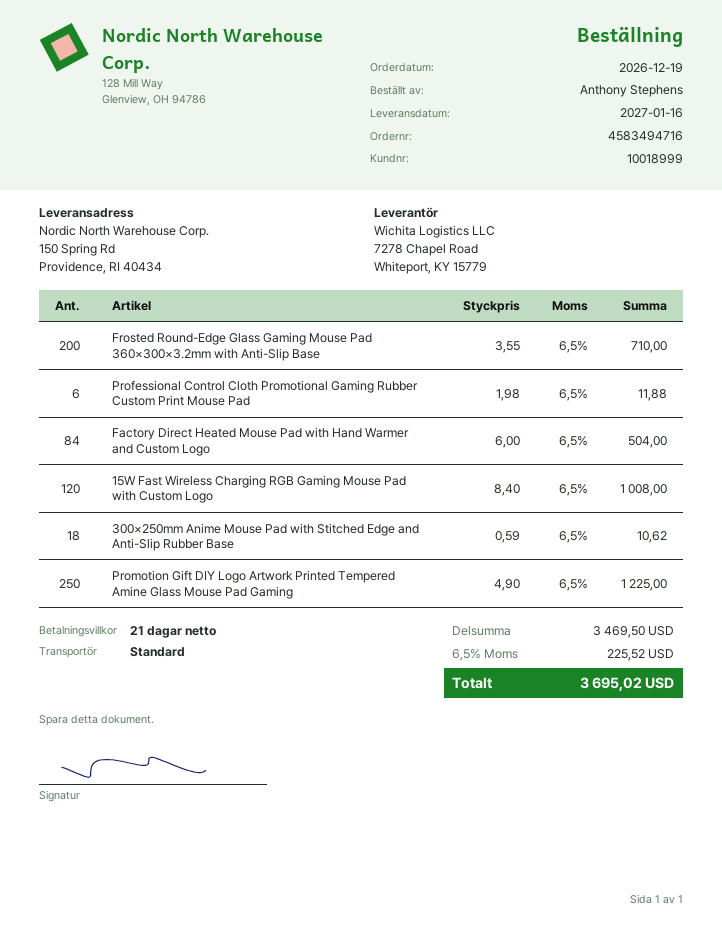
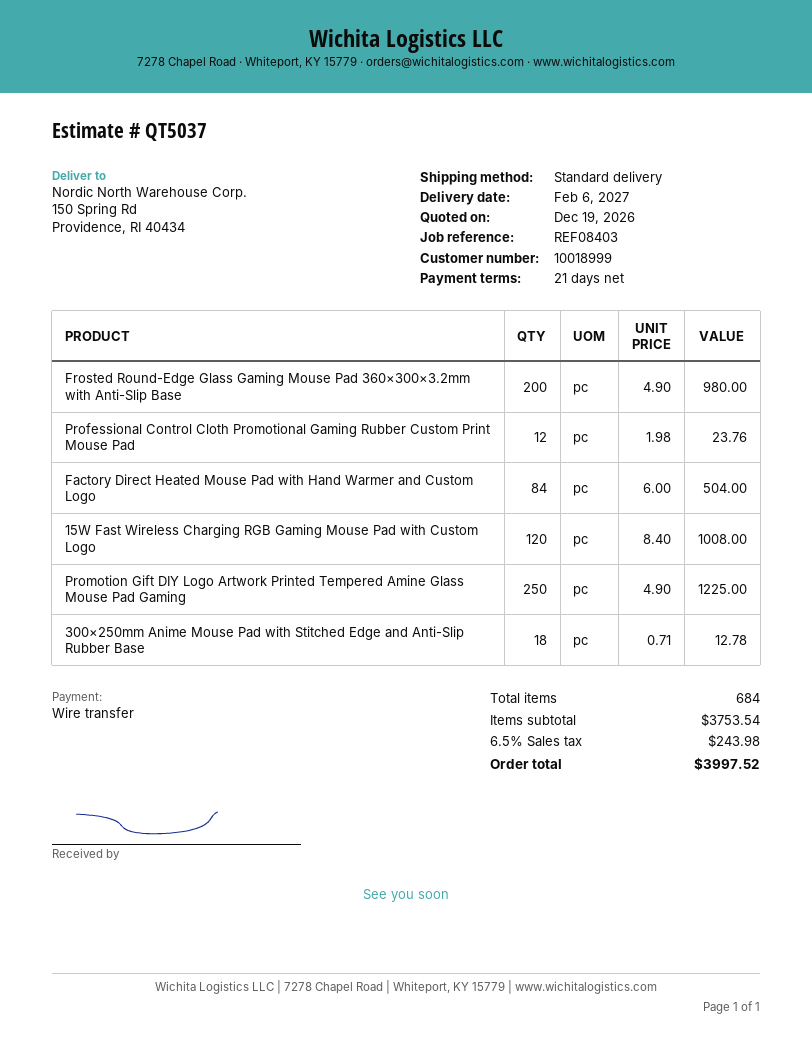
delivery date: 2027-01-16 -> 2027-02-06
Frosted Round-Edge Glass Gaming Mouse Pad 360×300×3.2mm with Anti-Slip Base: 200 x 3.55 = 710.00 -> 200 x 4.90 = 980.00
Professional Control Cloth Promotional Gaming Rubber Custom Print Mouse Pad: 6 x 1.98 = 11.88 -> 12 x 1.98 = 23.76
300×250mm Anime Mouse Pad with Stitched Edge and Anti-Slip Rubber Base: 18 x 0.59 = 10.62 -> 18 x 0.71 = 12.78
subtotal: 3469.50 -> 3753.54
tax: 6.5% = 225.52 -> 6.5% = 243.98
total: 3695.02 -> 3997.52

